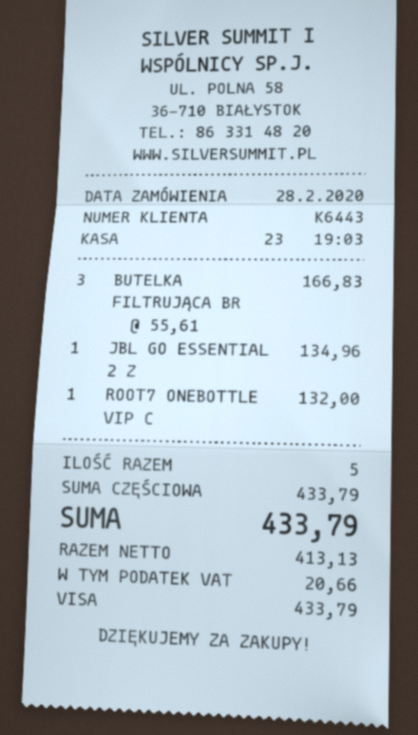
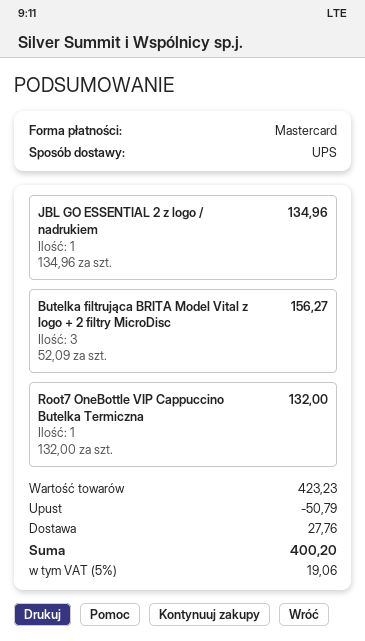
payment method: Visa -> Mastercard
BUTELKA FILTRUJĄCA BR: 3 x 55.61 = 166.83 -> 3 x 52.09 = 156.27
subtotal: 433.79 -> 423.23
discount: none -> 50.79
shipping: none -> 27.76
tax: 20.66 -> 19.06
total: 433.79 -> 400.20

